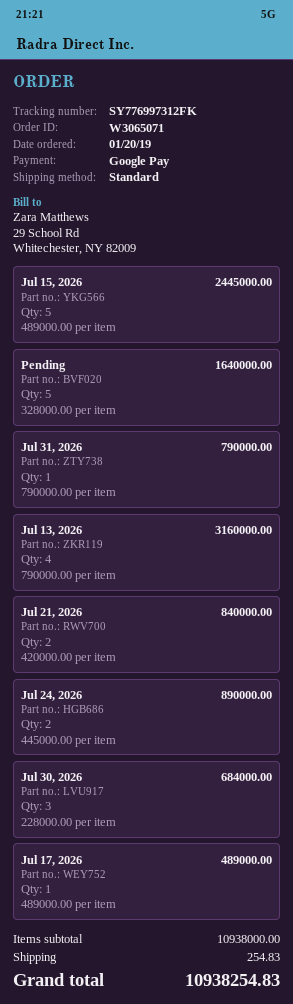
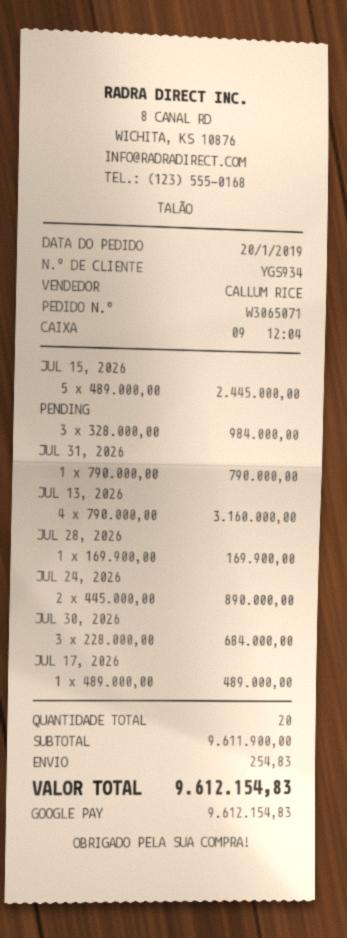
Pending: 5 x 328000.00 = 1640000.00 -> 3 x 328000.00 = 984000.00
Jul 21, 2026: 2 x 420000.00 = 840000.00 -> none
JUL 28, 2026: none -> 1 x 169900.00 = 169900.00
subtotal: 10938000.00 -> 9611900.00
total: 10938254.83 -> 9612154.83

